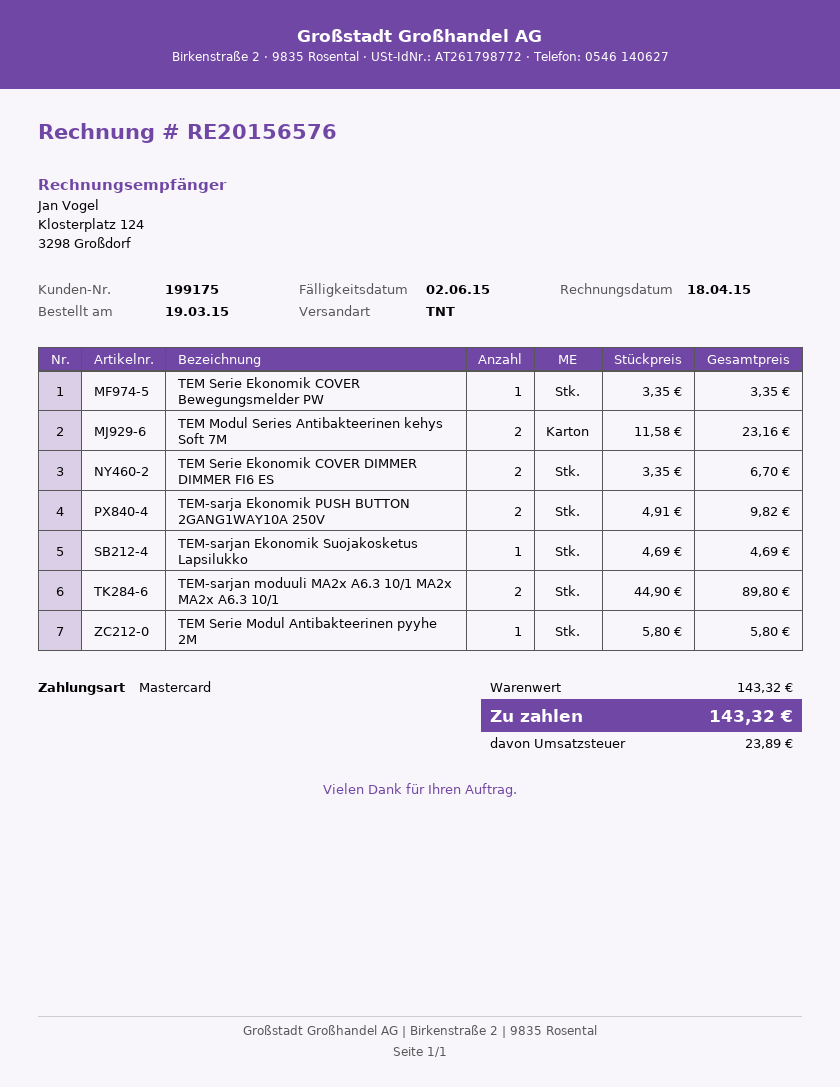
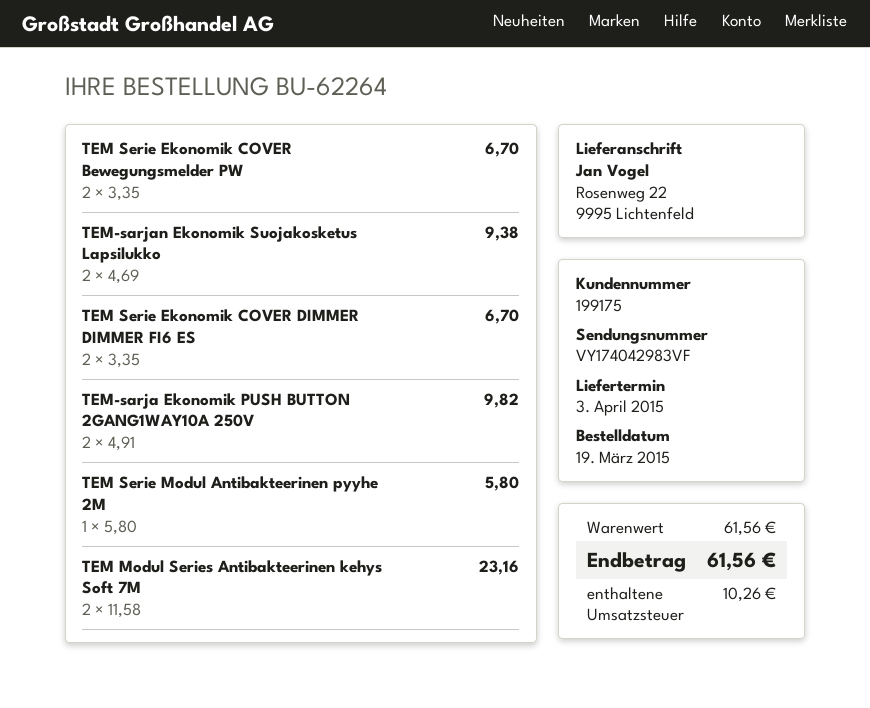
TEM Serie Ekonomik COVER Bewegungsmelder PW: 1 x 3.35 = 3.35 -> 2 x 3.35 = 6.70
TEM-sarjan Ekonomik Suojakosketus Lapsilukko: 1 x 4.69 = 4.69 -> 2 x 4.69 = 9.38
TEM-sarjan moduuli MA2x A6.3 10/1 MA2x MA2x A6.3 10/1: 2 x 44.90 = 89.80 -> none
subtotal: 143.32 -> 61.56
tax: 23.89 -> 10.26
total: 143.32 -> 61.56

